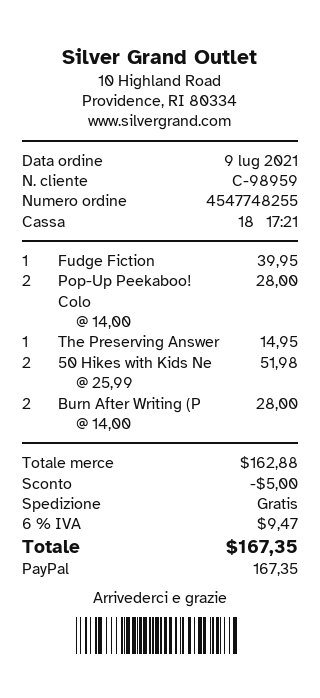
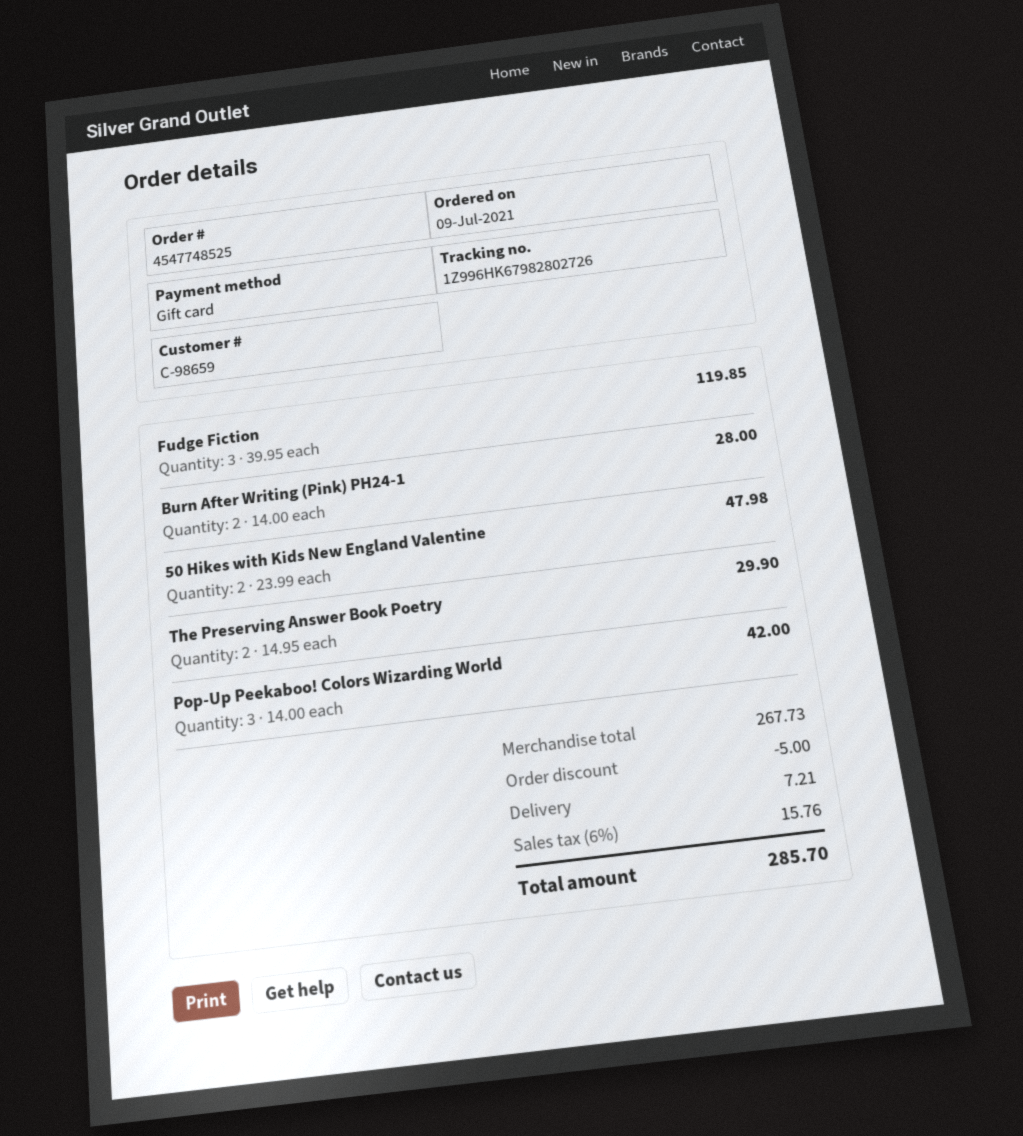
order number: 4547748255 -> 4547748525
customer number: C-98959 -> C-98659
payment method: PayPal -> gift card
Fudge Fiction: 1 x 39.95 = 39.95 -> 3 x 39.95 = 119.85
Pop-Up Peekaboo! Colo: 2 x 14.00 = 28.00 -> 3 x 14.00 = 42.00
The Preserving Answer: 1 x 14.95 = 14.95 -> 2 x 14.95 = 29.90
50 Hikes with Kids Ne: 2 x 25.99 = 51.98 -> 2 x 23.99 = 47.98
subtotal: 162.88 -> 267.73
shipping: 0.00 -> 7.21
tax: 6% = 9.47 -> 6% = 15.76
total: 167.35 -> 285.70

